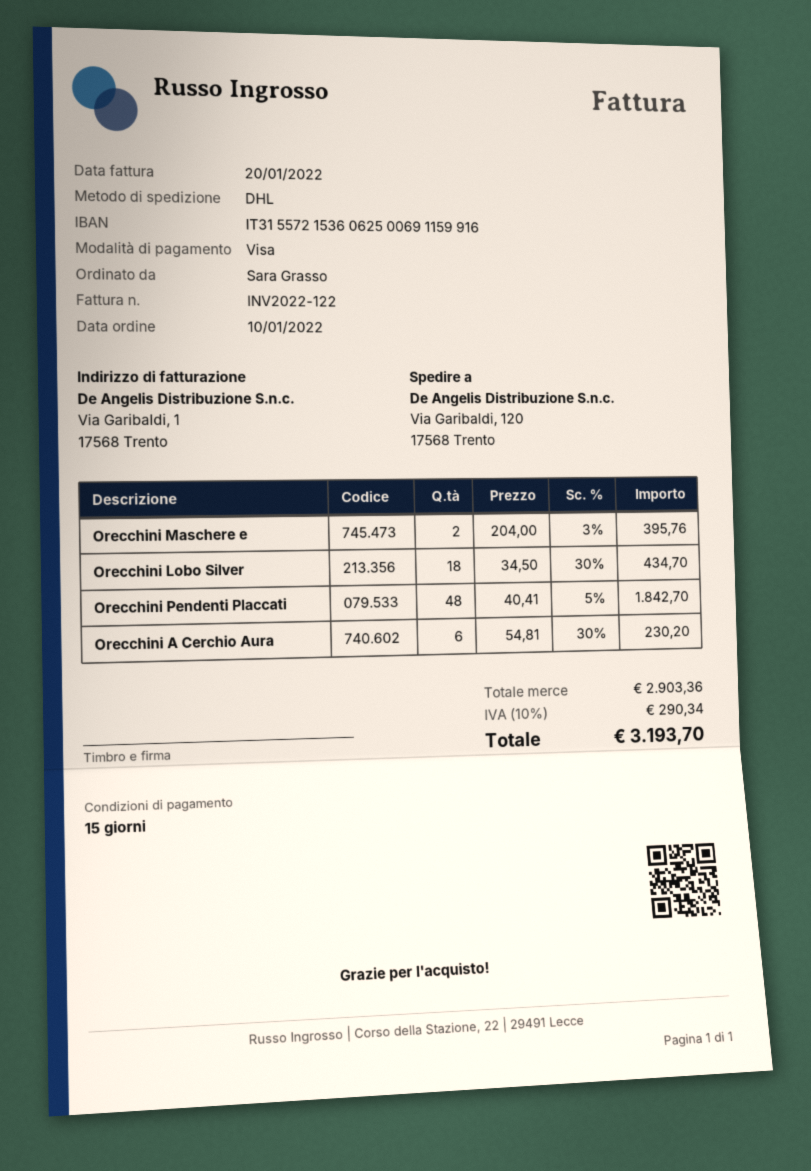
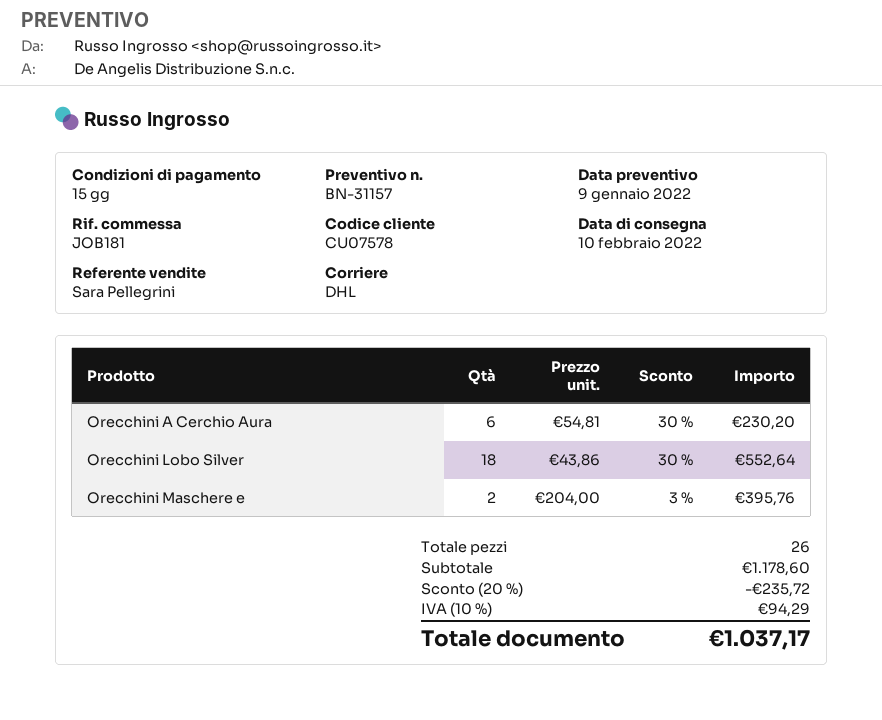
Orecchini Lobo Silver: 18 x 34.50 - 30% = 434.70 -> 18 x 43.86 - 30% = 552.64
Orecchini Pendenti Placcati: 48 x 40.41 - 5% = 1842.70 -> none
subtotal: 2903.36 -> 1178.60
discount: none -> 20% = 235.72
tax: 10% = 290.34 -> 10% = 94.29
total: 3193.70 -> 1037.17

